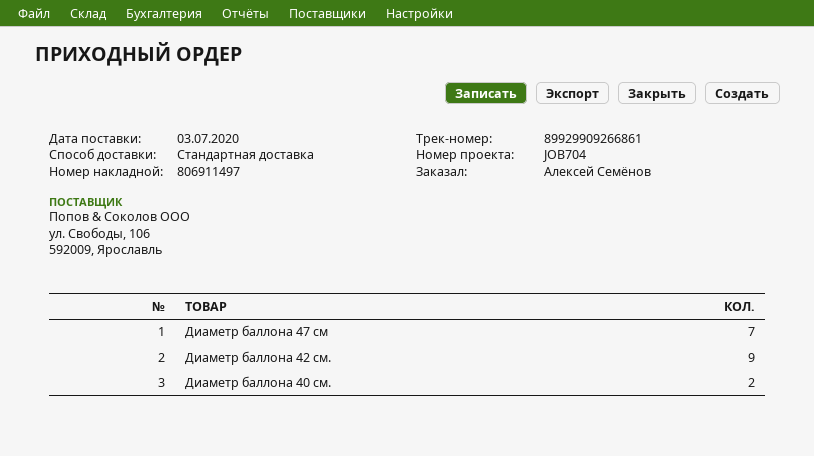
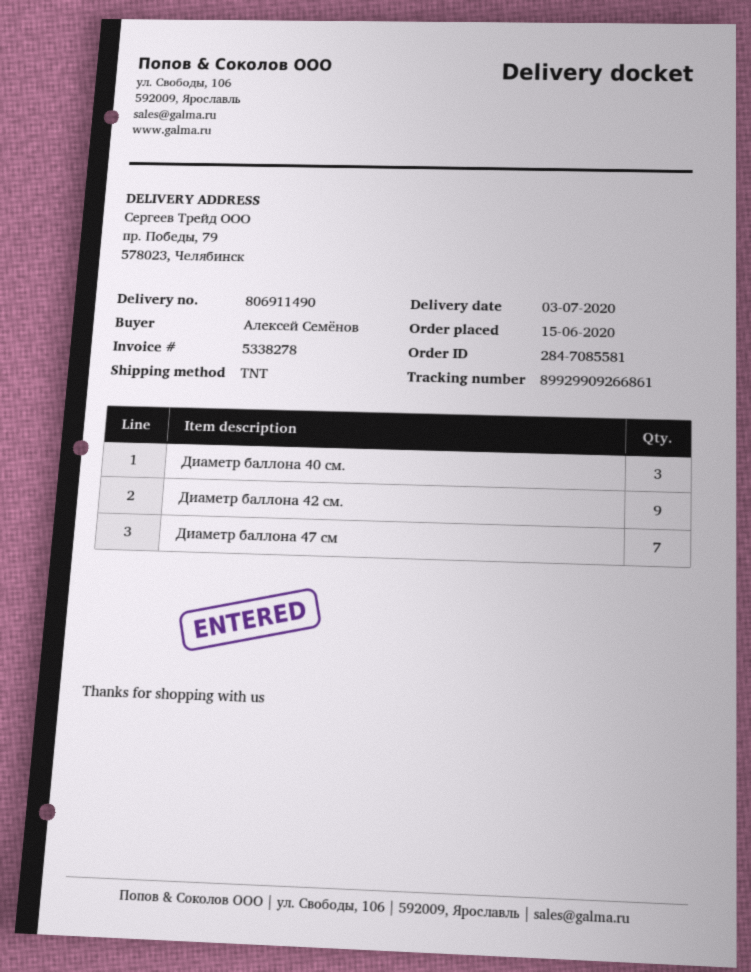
delivery note number: 806911497 -> 806911490
shipping method: standard -> TNT
Диаметр баллона 40 см.: 2 -> 3

